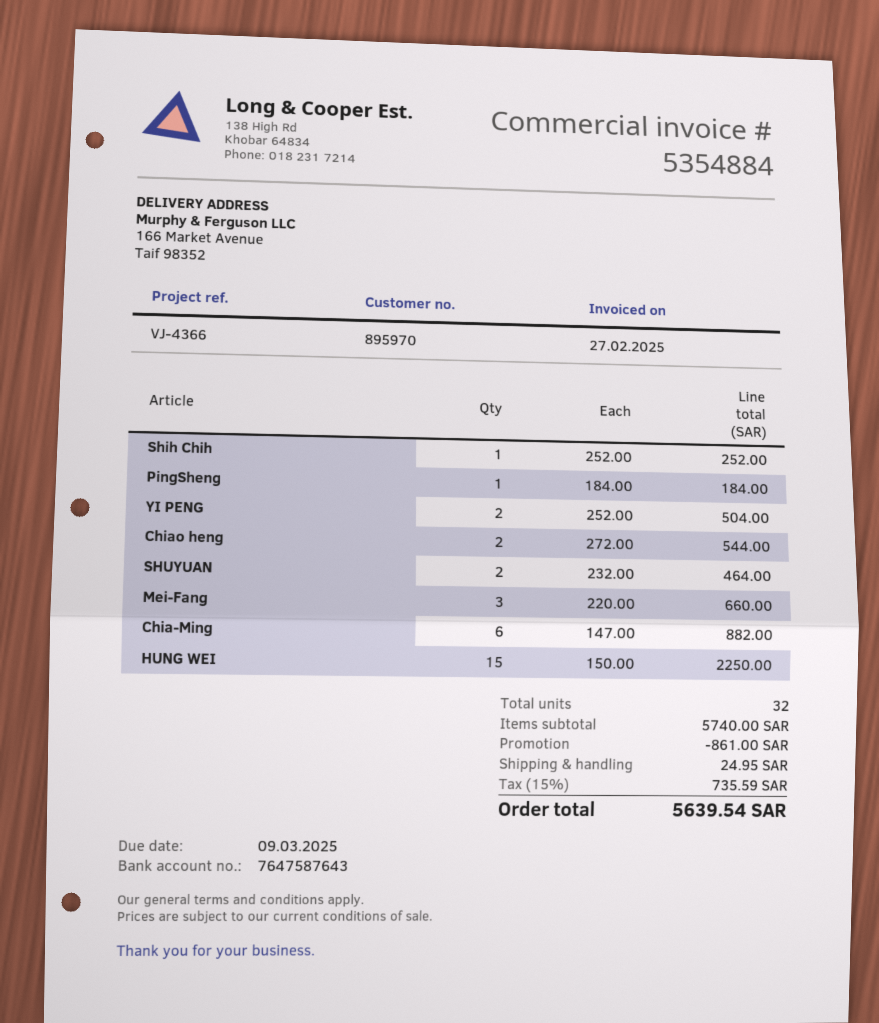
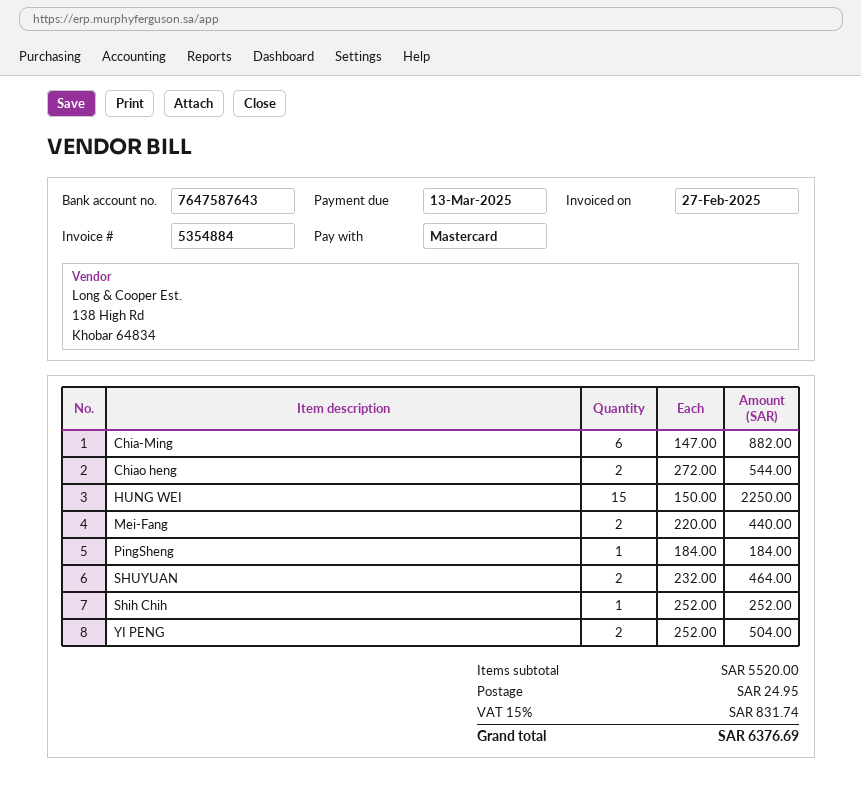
due date: 2025-03-09 -> 2025-03-13
Mei-Fang: 3 x 220.00 = 660.00 -> 2 x 220.00 = 440.00
subtotal: 5740.00 -> 5520.00
discount: 861.00 -> none
tax: 15% = 735.59 -> 15% = 831.74
total: 5639.54 -> 6376.69

